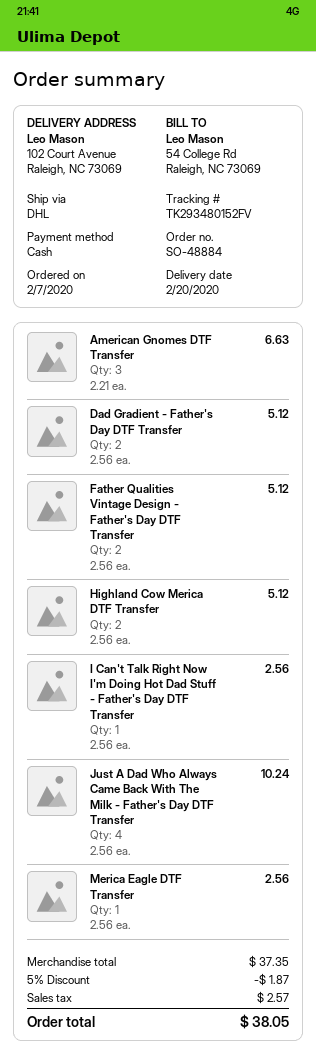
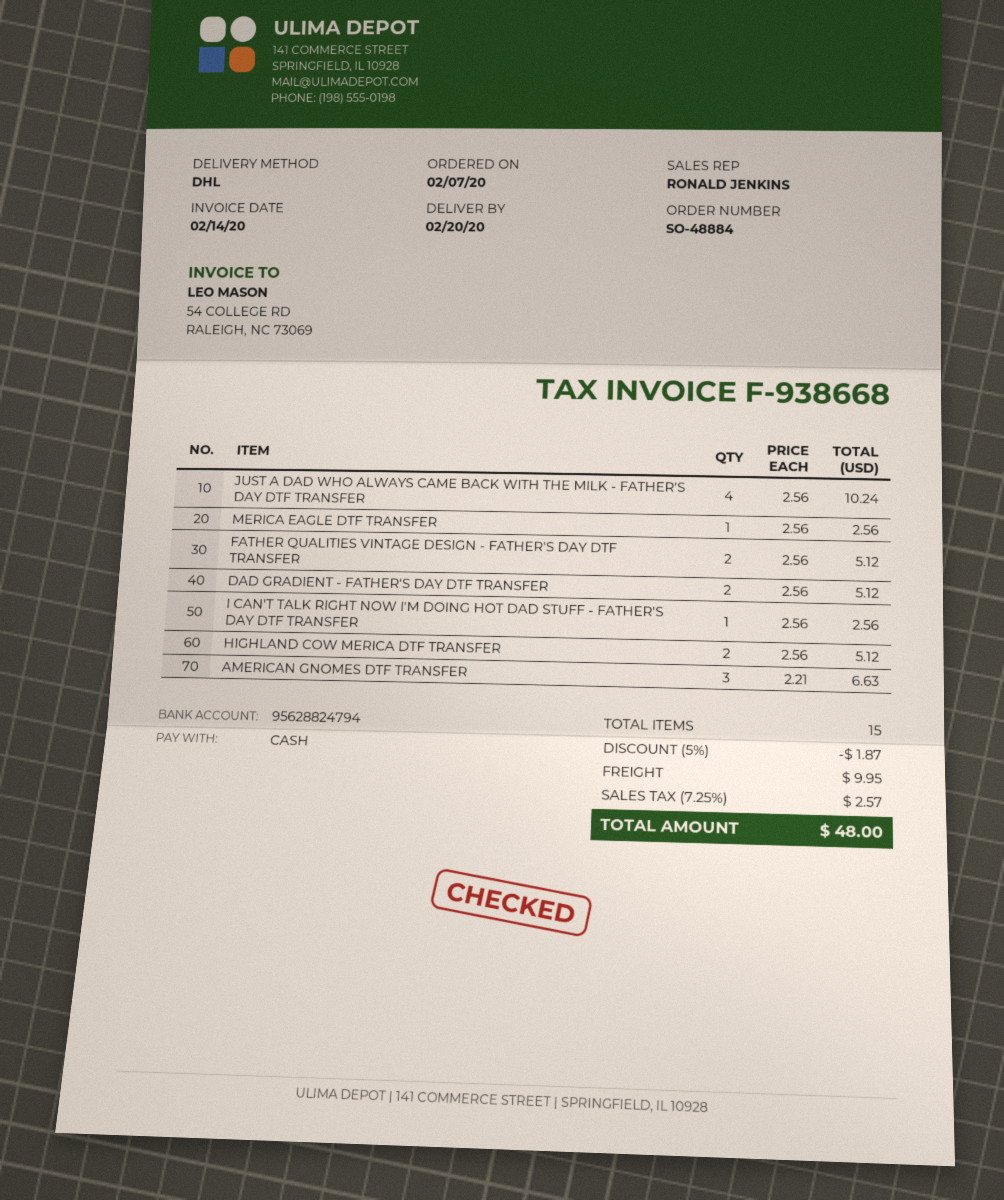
shipping: none -> 9.95
total: 38.05 -> 48.00

